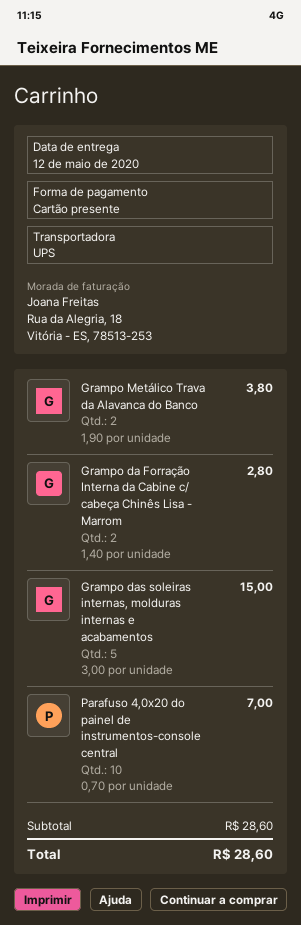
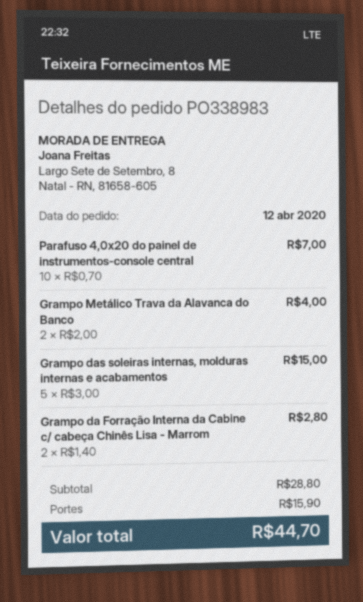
Grampo Metálico Trava da Alavanca do Banco: 2 x 1.90 = 3.80 -> 2 x 2.00 = 4.00
subtotal: 28.60 -> 28.80
shipping: none -> 15.90
total: 28.60 -> 44.70

